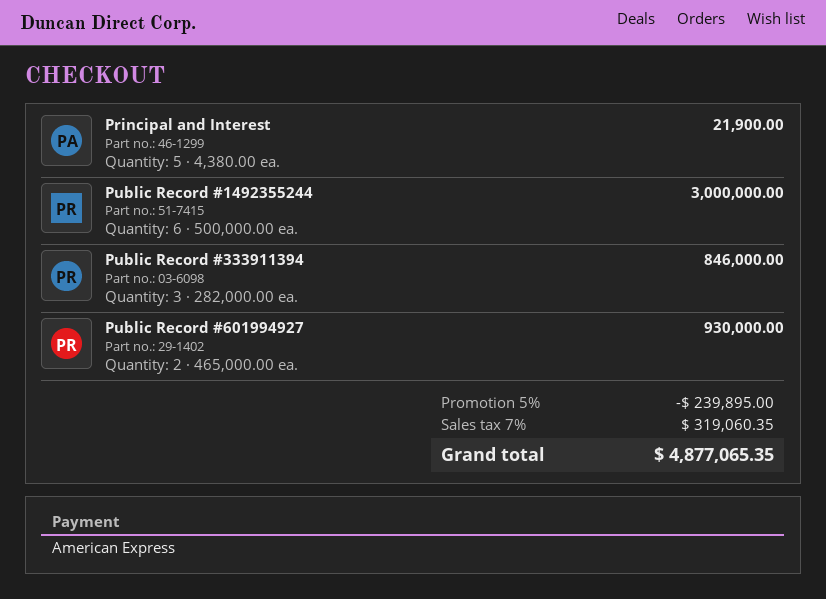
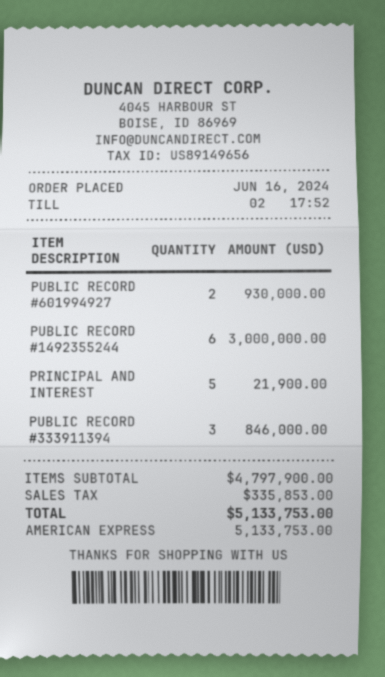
discount: 5% = 239895.00 -> none
tax: 319060.35 -> 335853.00
total: 4877065.35 -> 5133753.00

